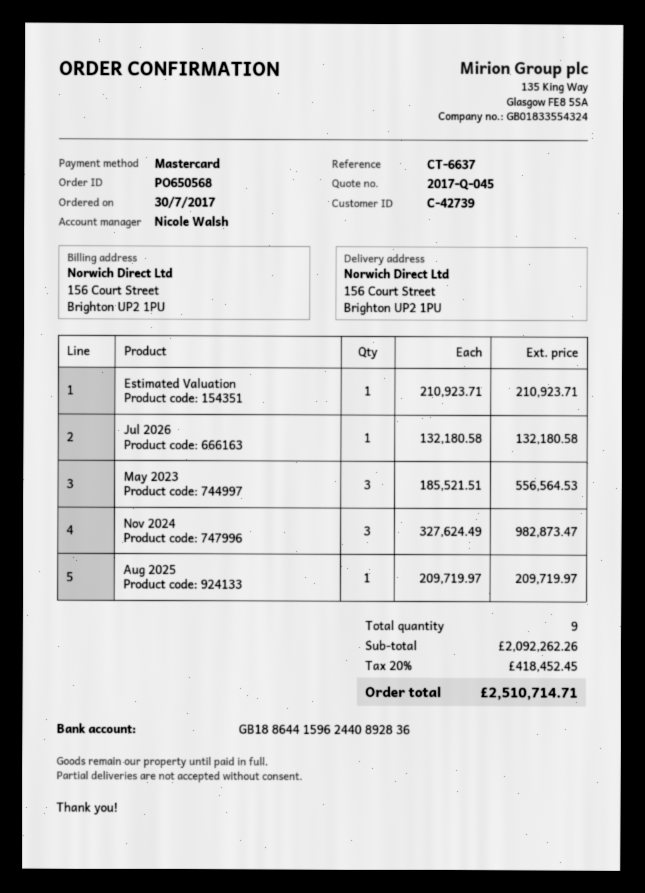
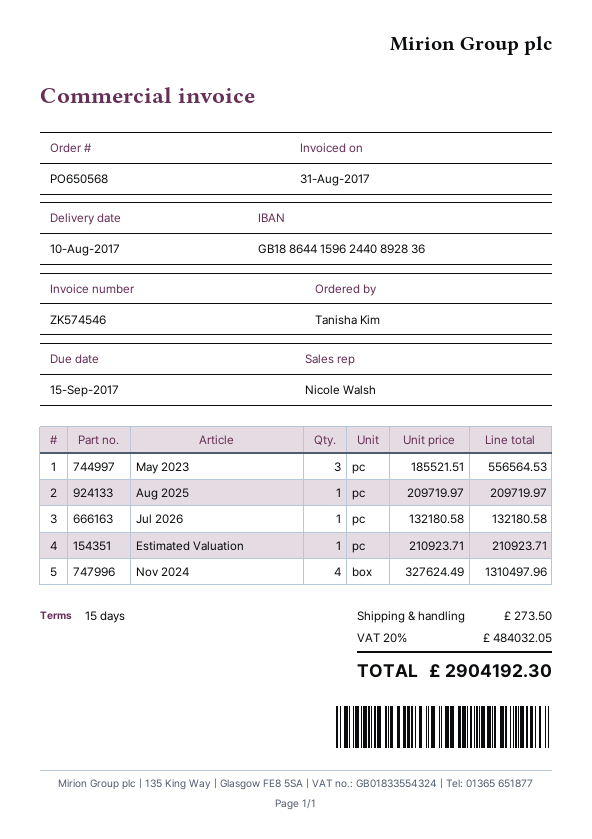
Nov 2024: 3 x 327624.49 = 982873.47 -> 4 x 327624.49 = 1310497.96
shipping: none -> 273.50
tax: 20% = 418452.45 -> 20% = 484032.05
total: 2510714.71 -> 2904192.30

